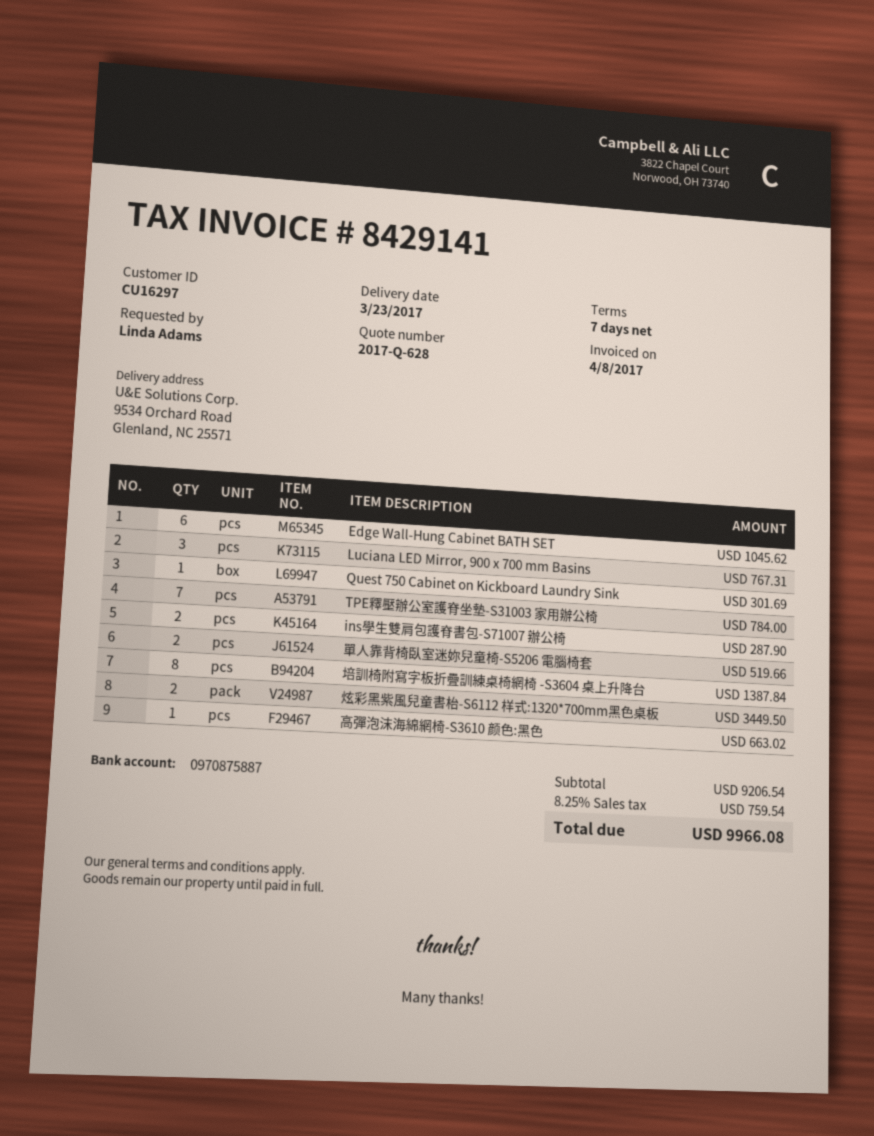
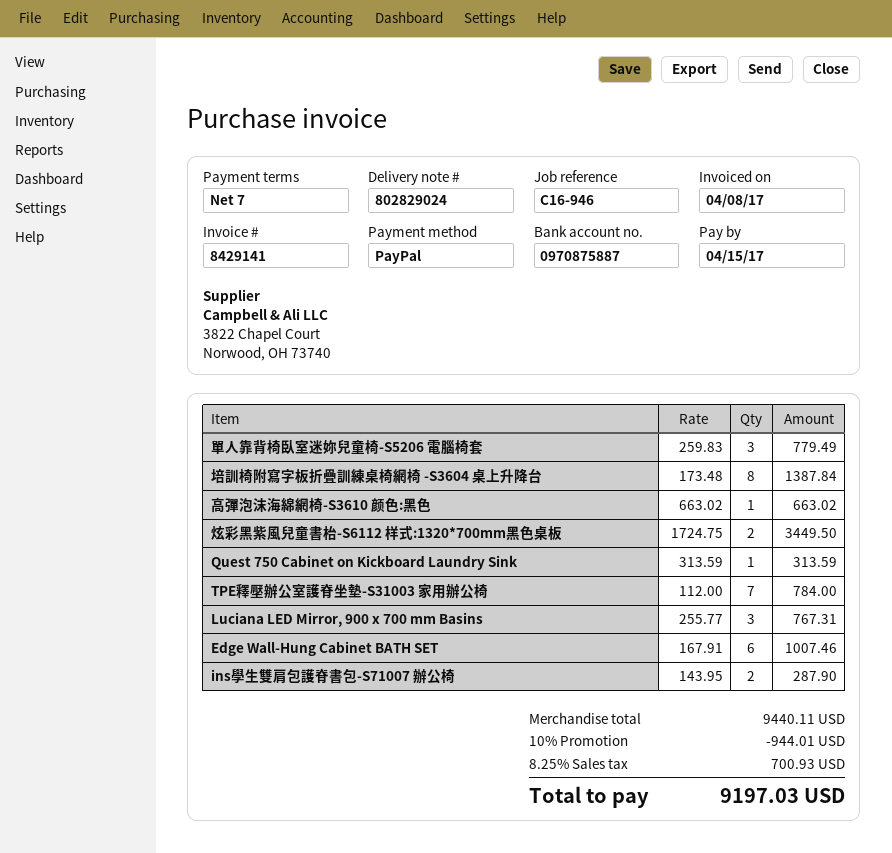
Edge Wall-Hung Cabinet BATH SET: 6 for 1045.62 -> 6 for 1007.46
Quest 750 Cabinet on Kickboard Laundry Sink: 1 for 301.69 -> 1 for 313.59
單人靠背椅臥室迷妳兒童椅-S5206 電腦椅套: 2 for 519.66 -> 3 for 779.49
subtotal: 9206.54 -> 9440.11
discount: none -> 10% = 944.01
tax: 8.25% = 759.54 -> 8.25% = 700.93
total: 9966.08 -> 9197.03

